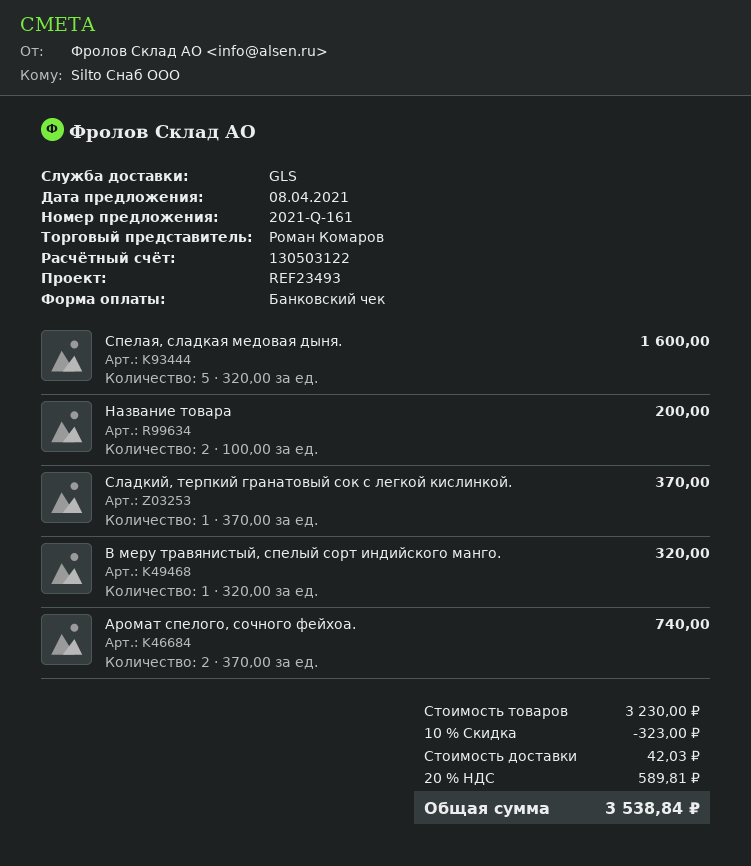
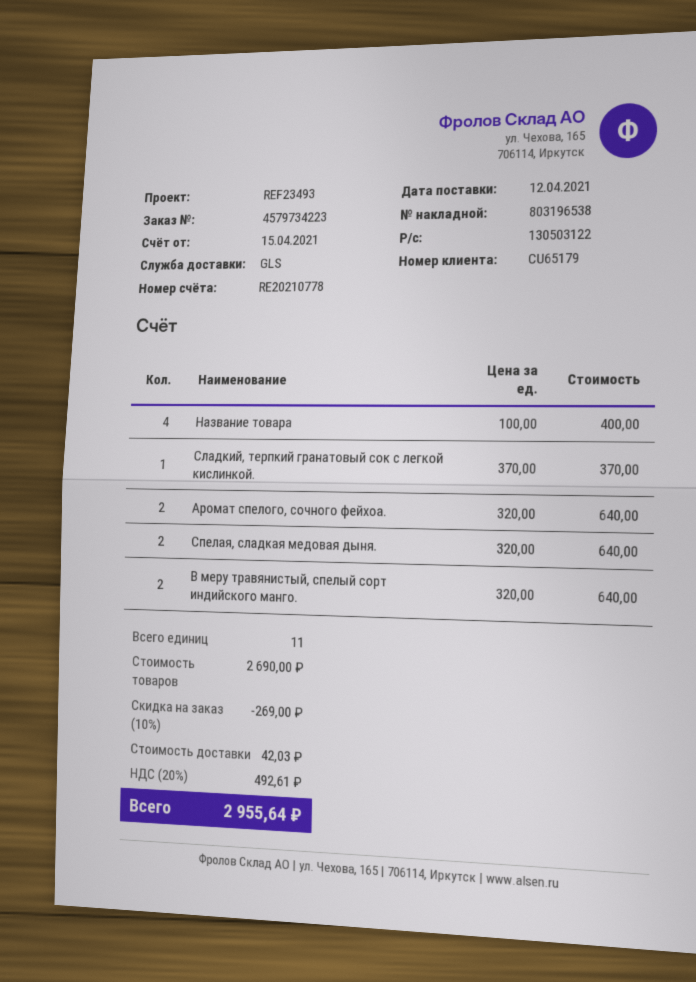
Спелая, сладкая медовая дыня.: 5 x 320.00 = 1600.00 -> 2 x 320.00 = 640.00
Название товара: 2 x 100.00 = 200.00 -> 4 x 100.00 = 400.00
В меру травянистый, спелый сорт индийского манго.: 1 x 320.00 = 320.00 -> 2 x 320.00 = 640.00
Аромат спелого, сочного фейхоа.: 2 x 370.00 = 740.00 -> 2 x 320.00 = 640.00
subtotal: 3230.00 -> 2690.00
discount: 10% = 323.00 -> 10% = 269.00
tax: 20% = 589.81 -> 20% = 492.61
total: 3538.84 -> 2955.64

